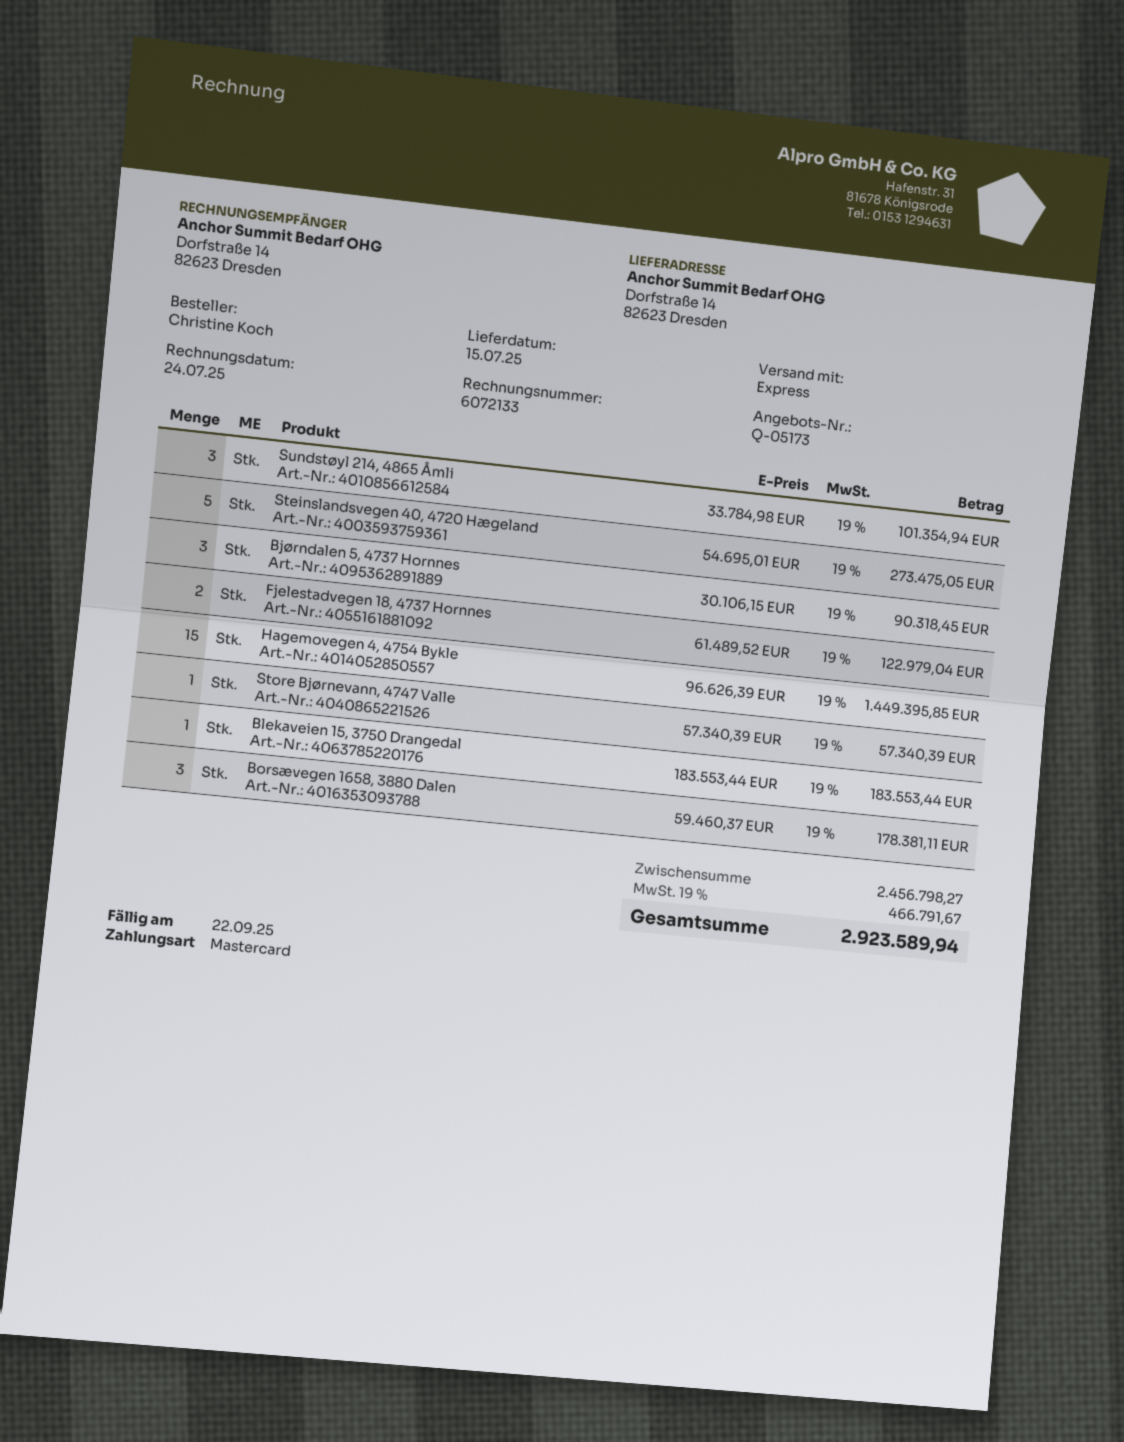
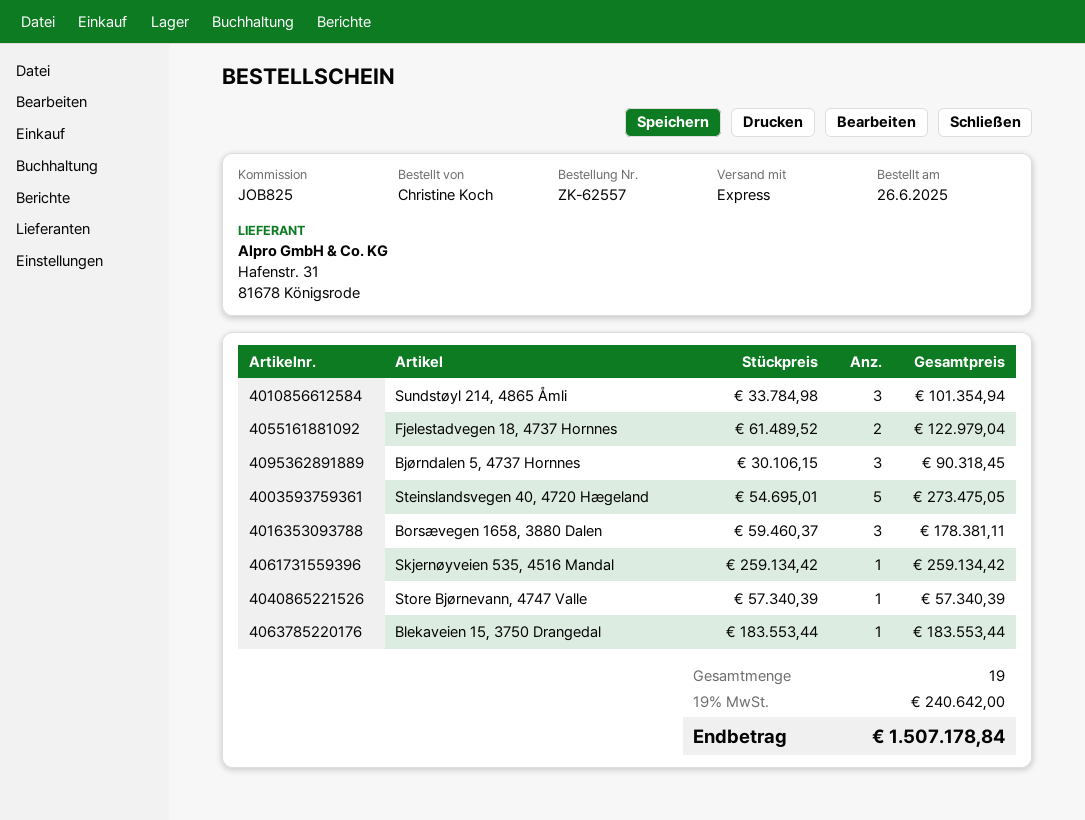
Hagemovegen 4, 4754 Bykle: 15 x 96626.39 = 1449395.85 -> none
Skjernøyveien 535, 4516 Mandal: none -> 1 x 259134.42 = 259134.42
tax: 19% = 466791.67 -> 19% = 240642.00
total: 2923589.94 -> 1507178.84

